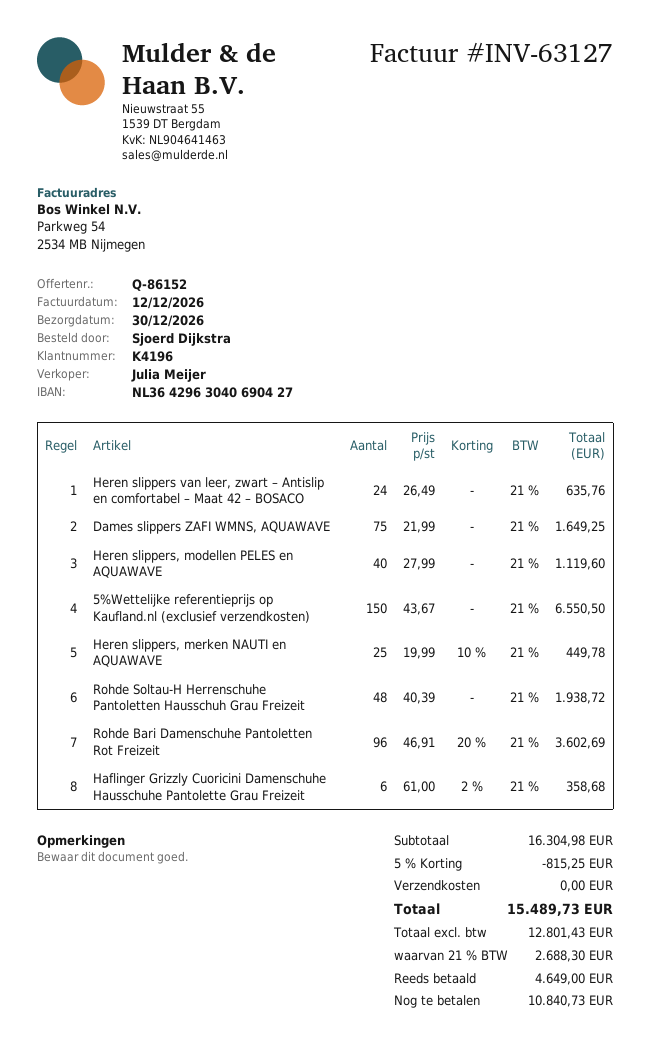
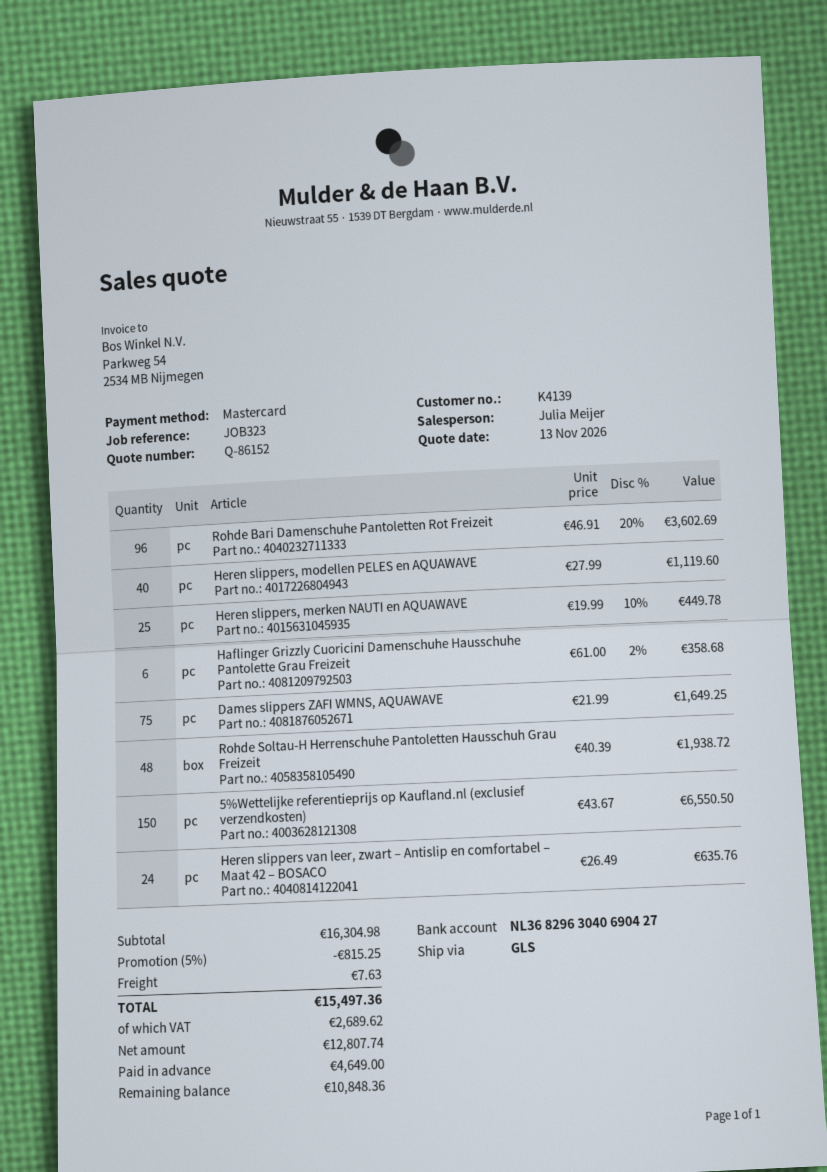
customer number: K4196 -> K4139
bank account: NL3642963040690427 -> NL3682963040690427
shipping: 0.00 -> 7.63
net: 12801.43 -> 12807.74
tax: 2688.30 -> 2689.62
total: 15489.73 -> 15497.36
balance: 10840.73 -> 10848.36

